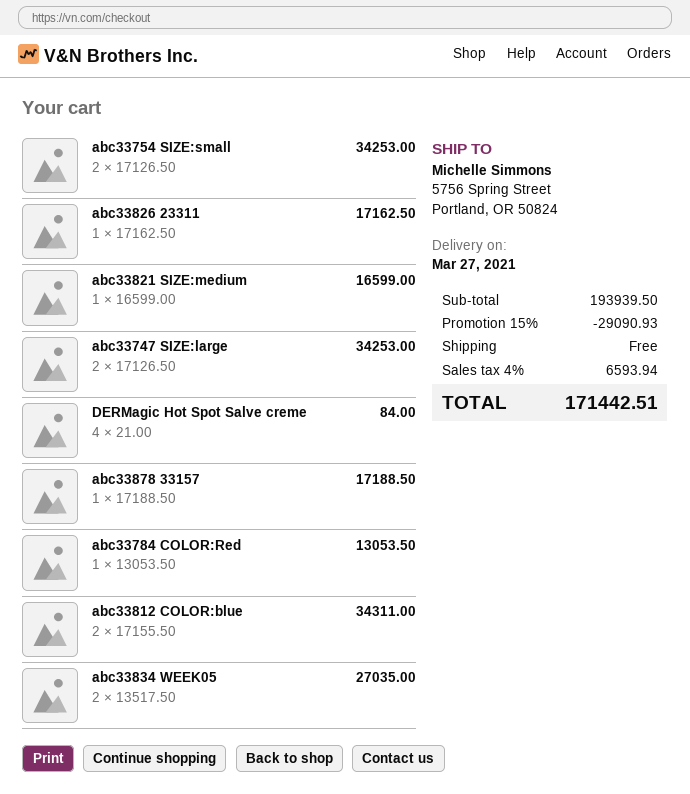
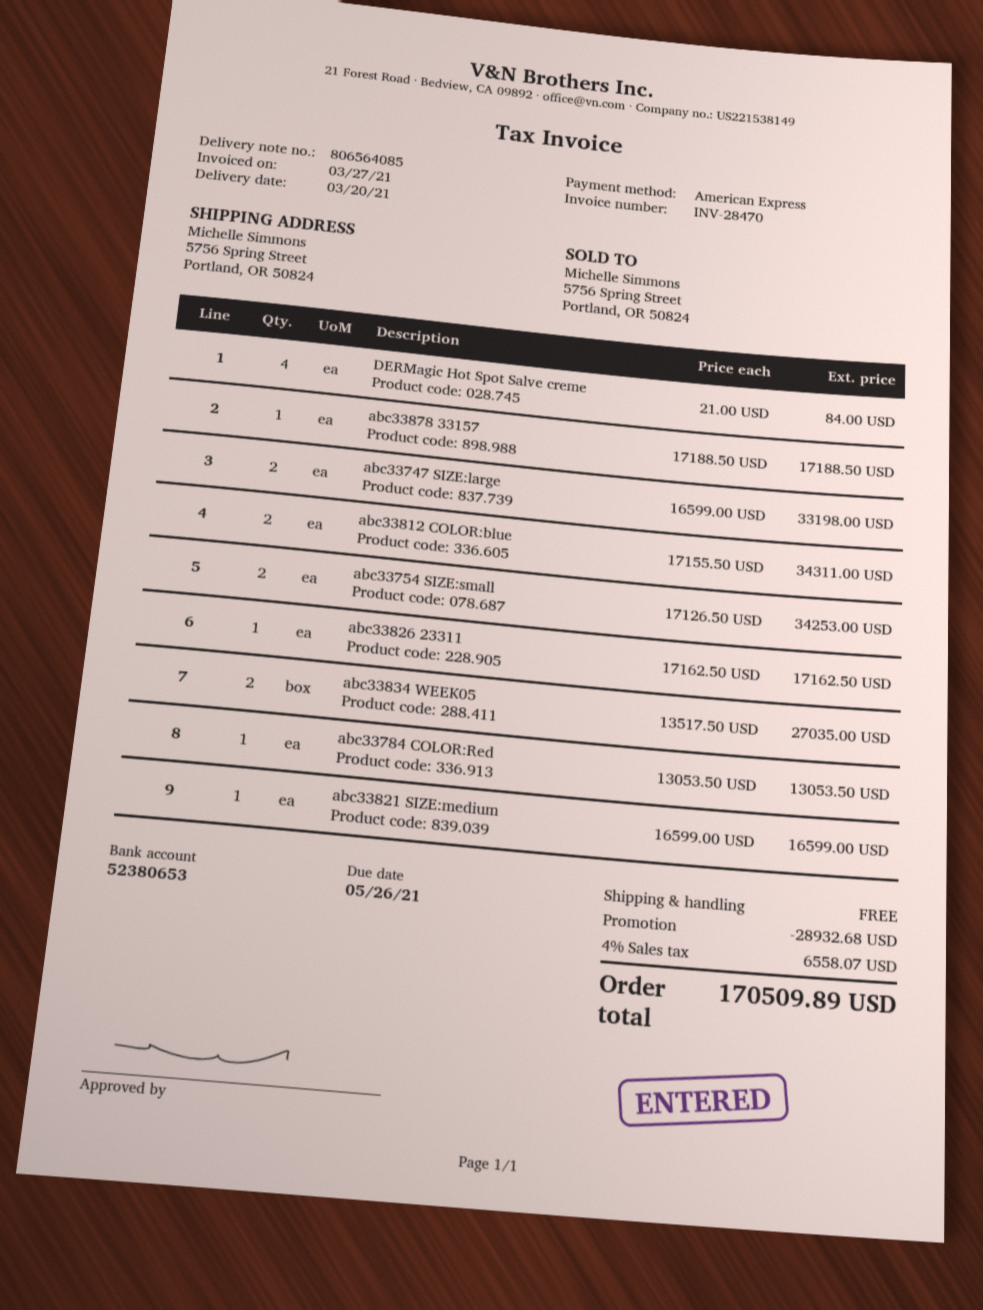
delivery date: 2021-03-27 -> 2021-03-20
abc33747 SIZE:large: 2 x 17126.50 = 34253.00 -> 2 x 16599.00 = 33198.00
discount: 29090.93 -> 28932.68
tax: 4% = 6593.94 -> 4% = 6558.07
total: 171442.51 -> 170509.89

